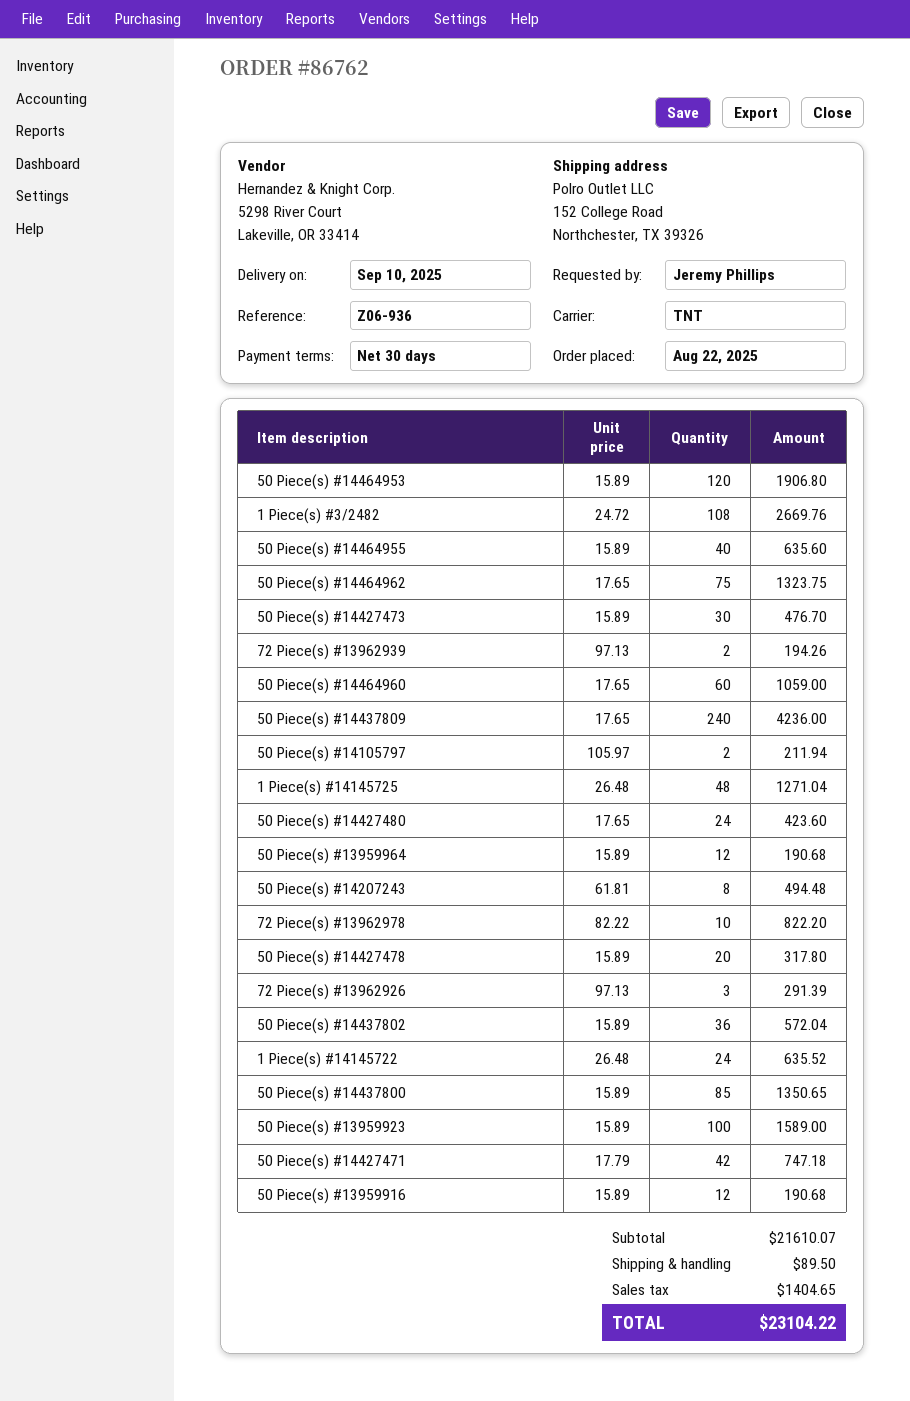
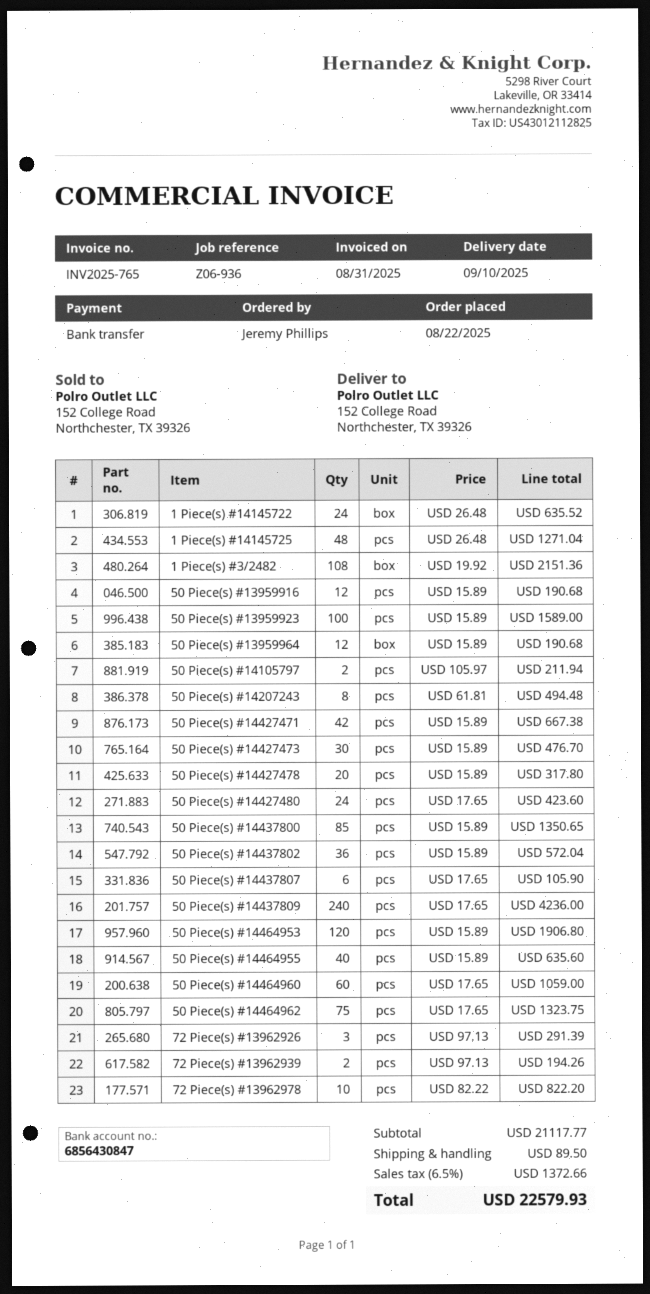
1 Piece(s) #3/2482: 108 x 24.72 = 2669.76 -> 108 x 19.92 = 2151.36
50 Piece(s) #14427471: 42 x 17.79 = 747.18 -> 42 x 15.89 = 667.38
50 Piece(s) #14437807: none -> 6 x 17.65 = 105.90
subtotal: 21610.07 -> 21117.77
tax: 1404.65 -> 1372.66
total: 23104.22 -> 22579.93

